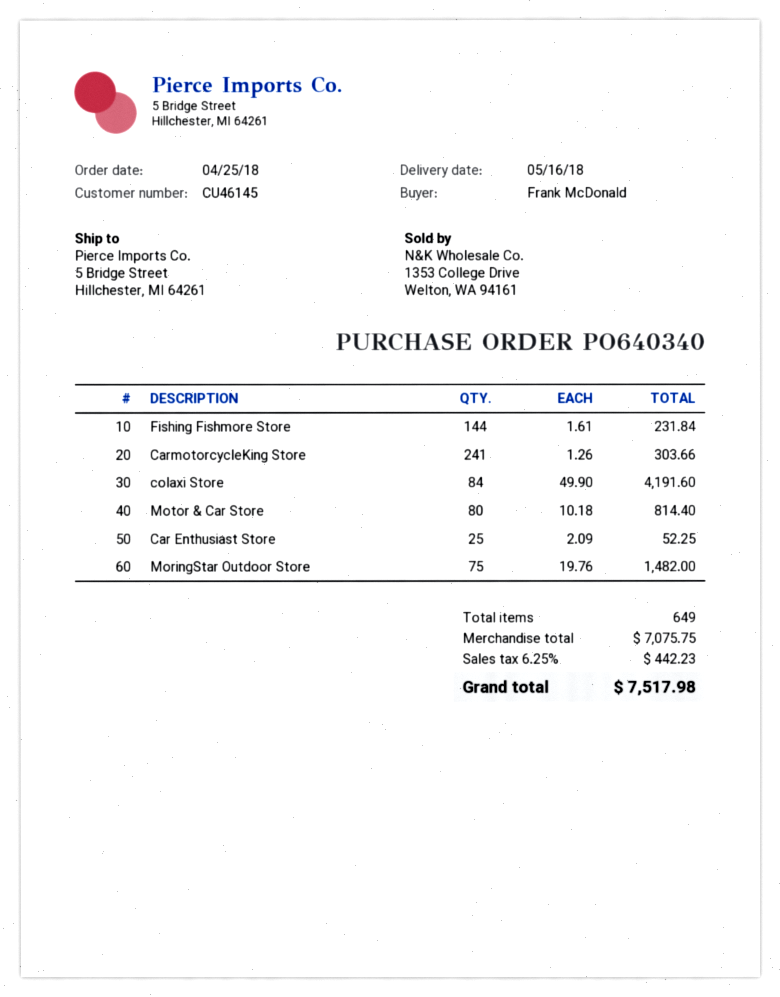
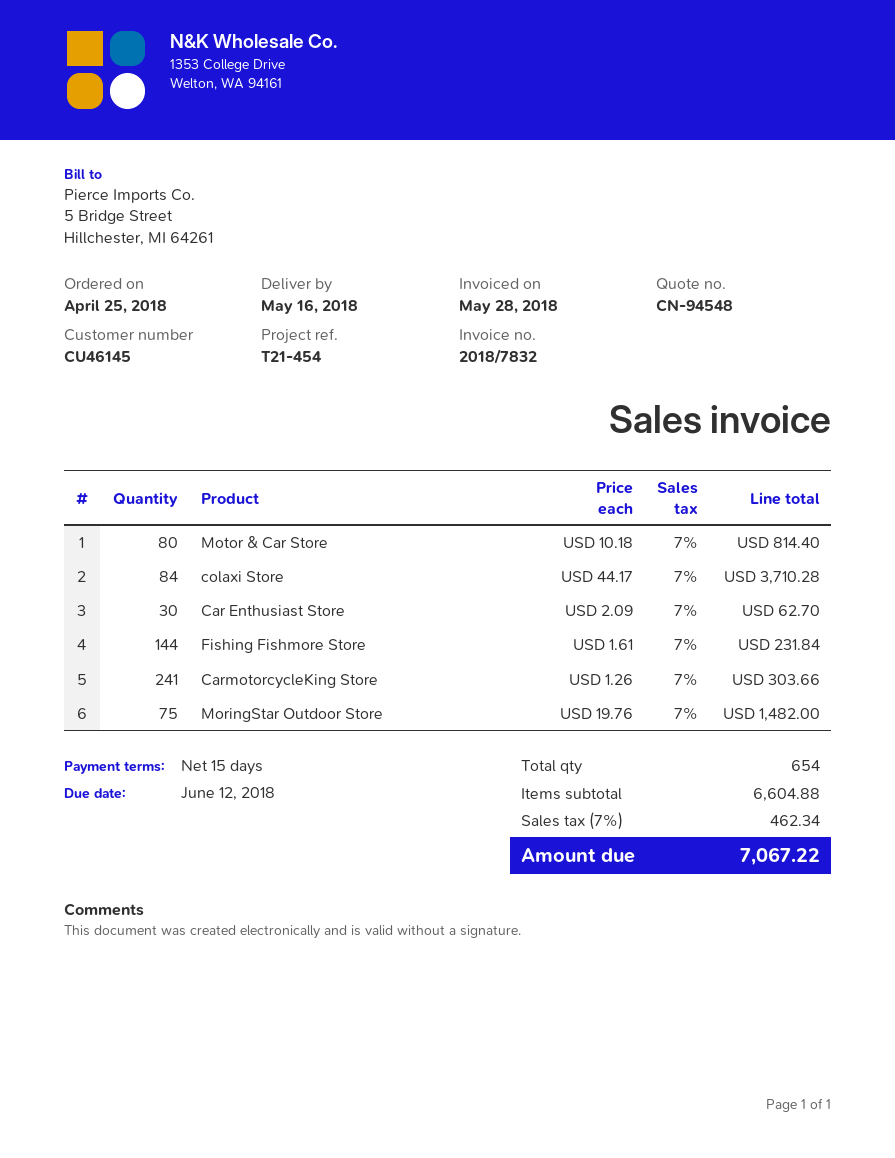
colaxi Store: 84 x 49.90 = 4191.60 -> 84 x 44.17 = 3710.28
Car Enthusiast Store: 25 x 2.09 = 52.25 -> 30 x 2.09 = 62.70
total quantity: 649 -> 654
subtotal: 7075.75 -> 6604.88
tax: 6.25% = 442.23 -> 7% = 462.34
total: 7517.98 -> 7067.22

